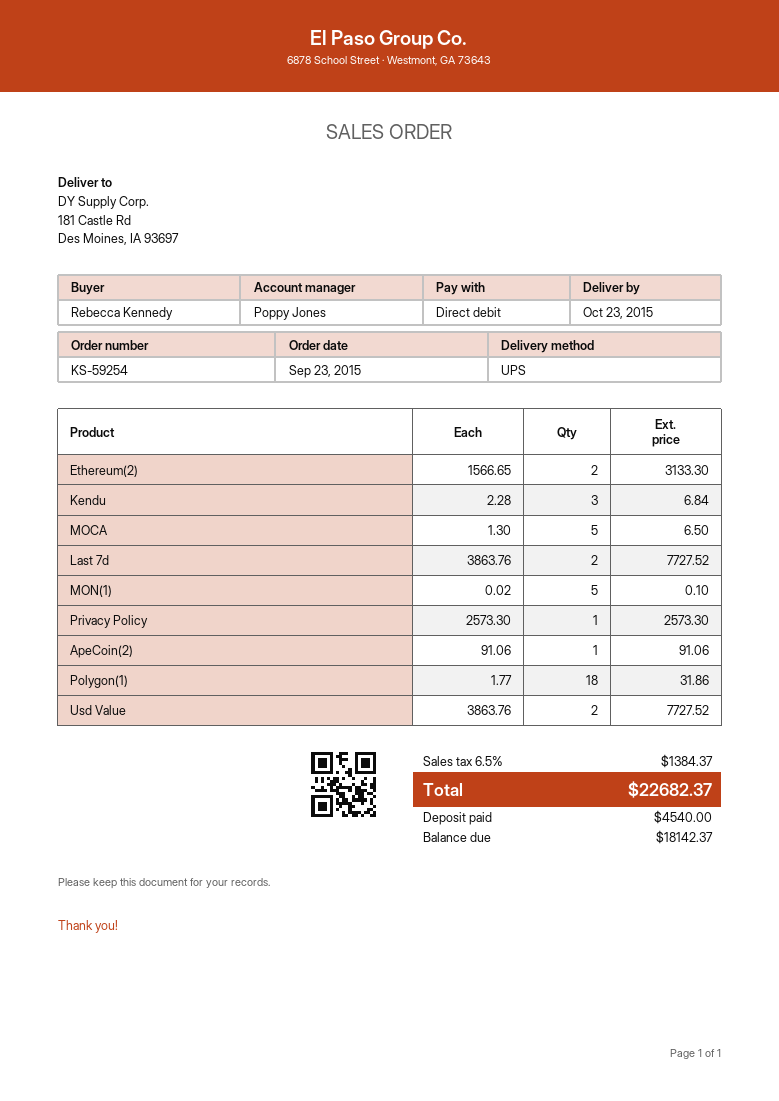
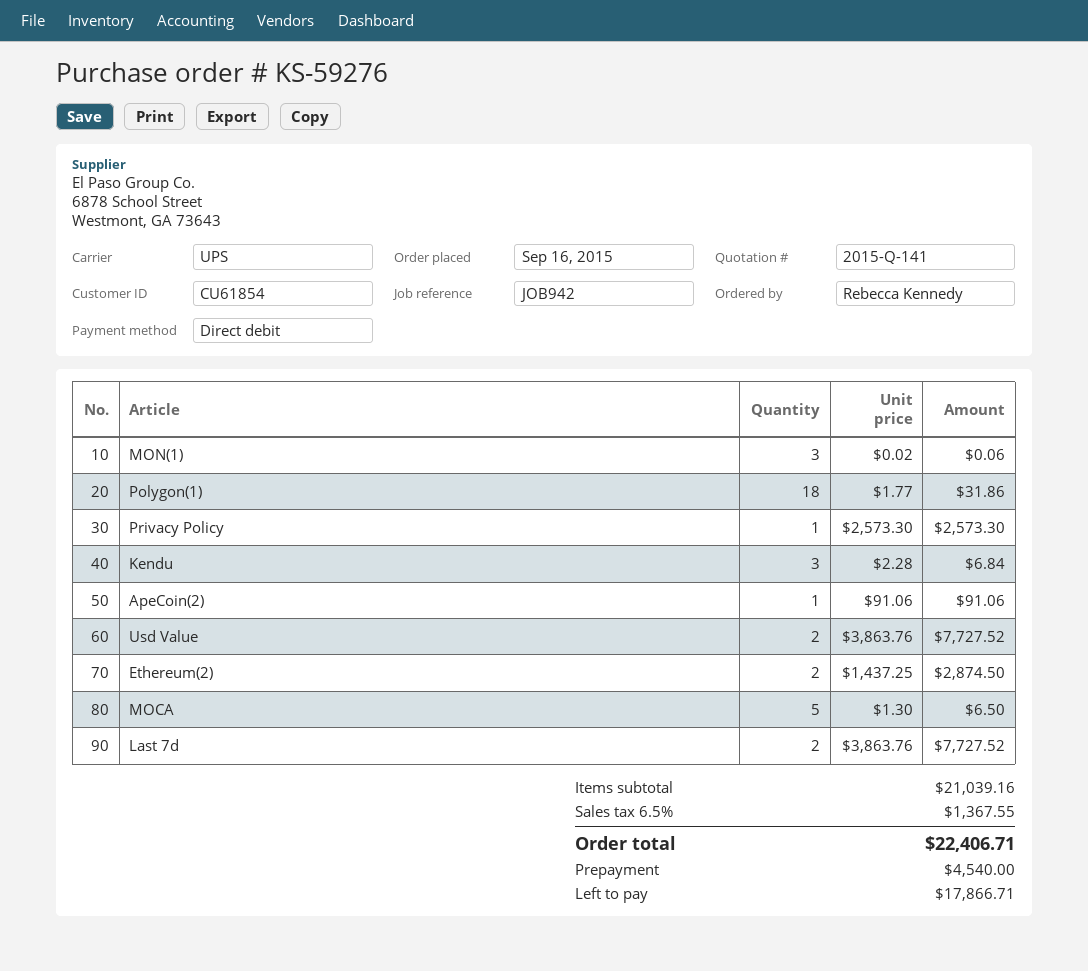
order number: KS-59254 -> KS-59276
order date: 2015-09-23 -> 2015-09-16
Ethereum(2): 2 x 1566.65 = 3133.30 -> 2 x 1437.25 = 2874.50
MON(1): 5 x 0.02 = 0.10 -> 3 x 0.02 = 0.06
tax: 6.5% = 1384.37 -> 6.5% = 1367.55
total: 22682.37 -> 22406.71
balance: 18142.37 -> 17866.71

